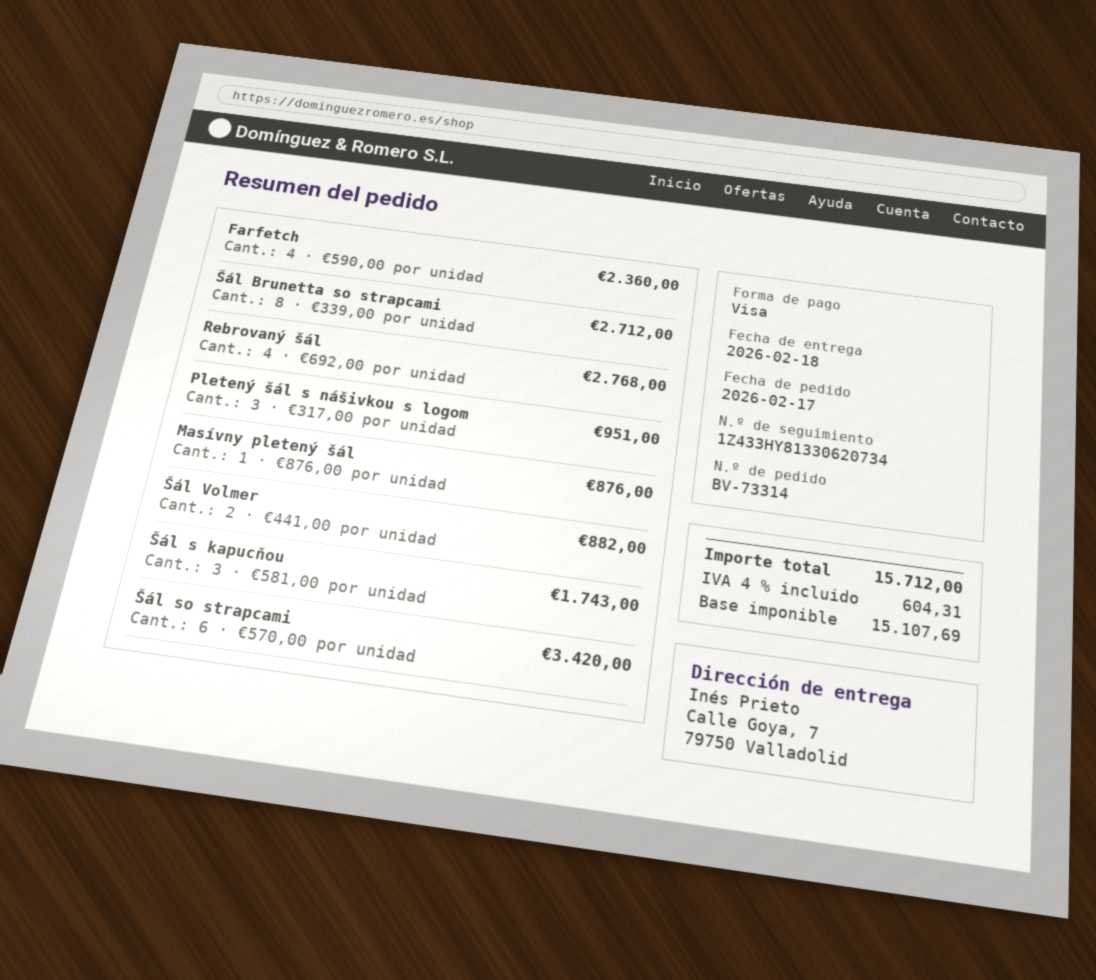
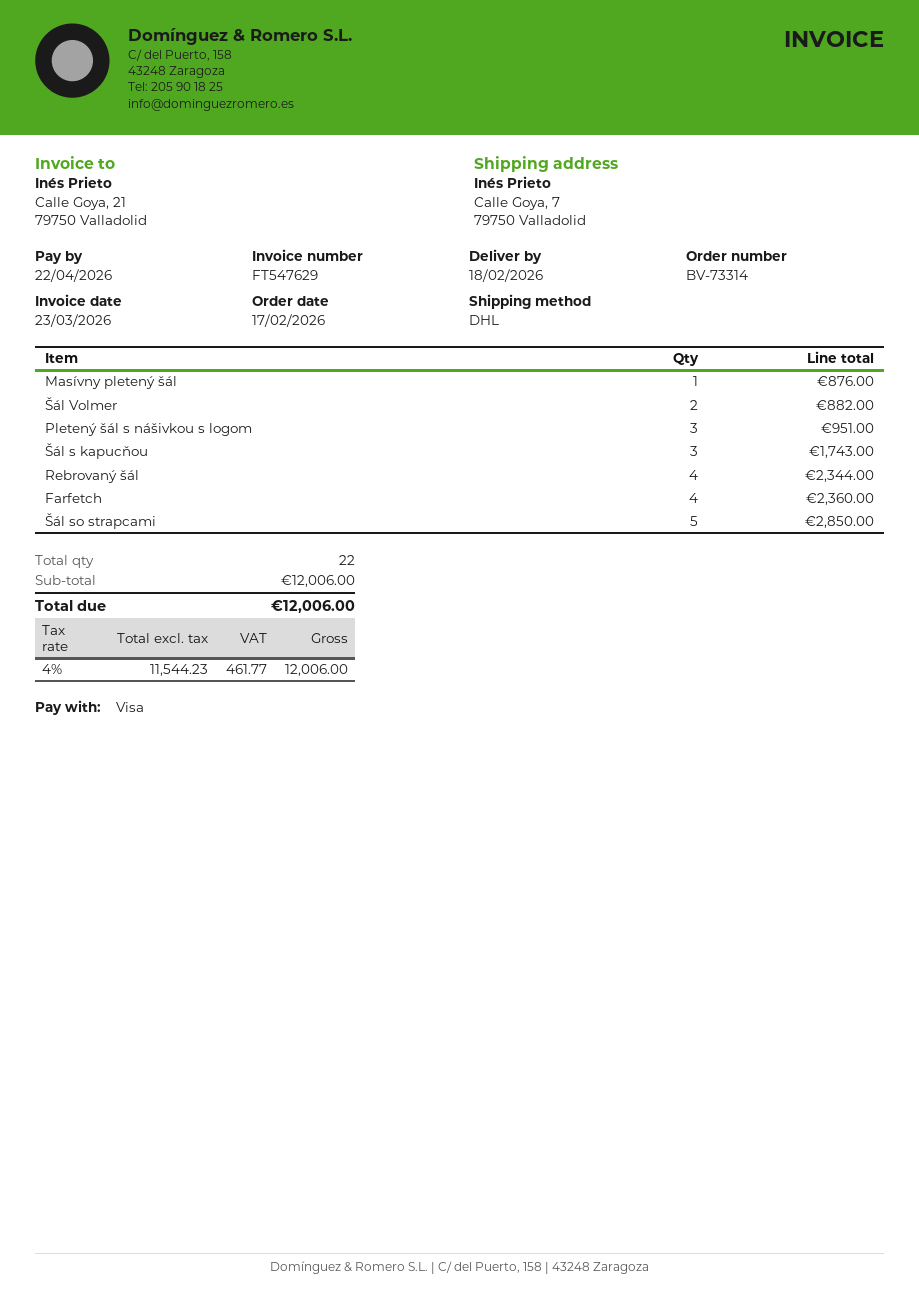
Šál Brunetta so strapcami: 8 for 2712.00 -> none
Rebrovaný šál: 4 for 2768.00 -> 4 for 2344.00
Šál so strapcami: 6 for 3420.00 -> 5 for 2850.00
net: 15107.69 -> 11544.23
tax: 4% = 604.31 -> 4% = 461.77
total: 15712.00 -> 12006.00

